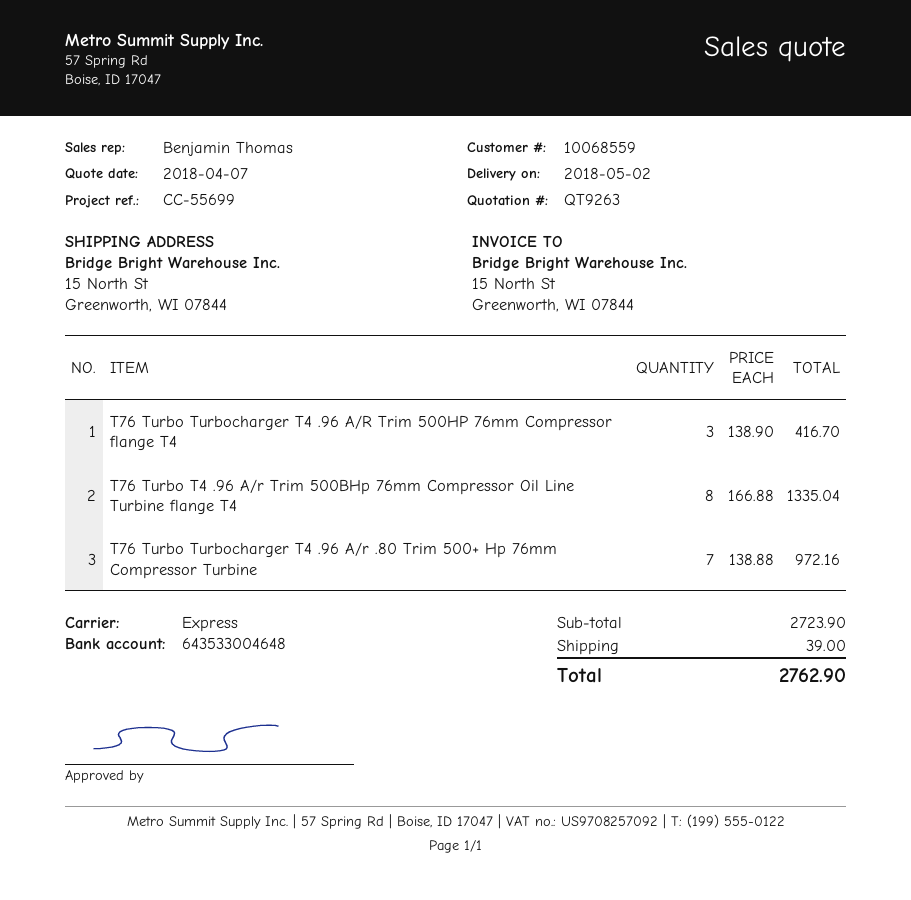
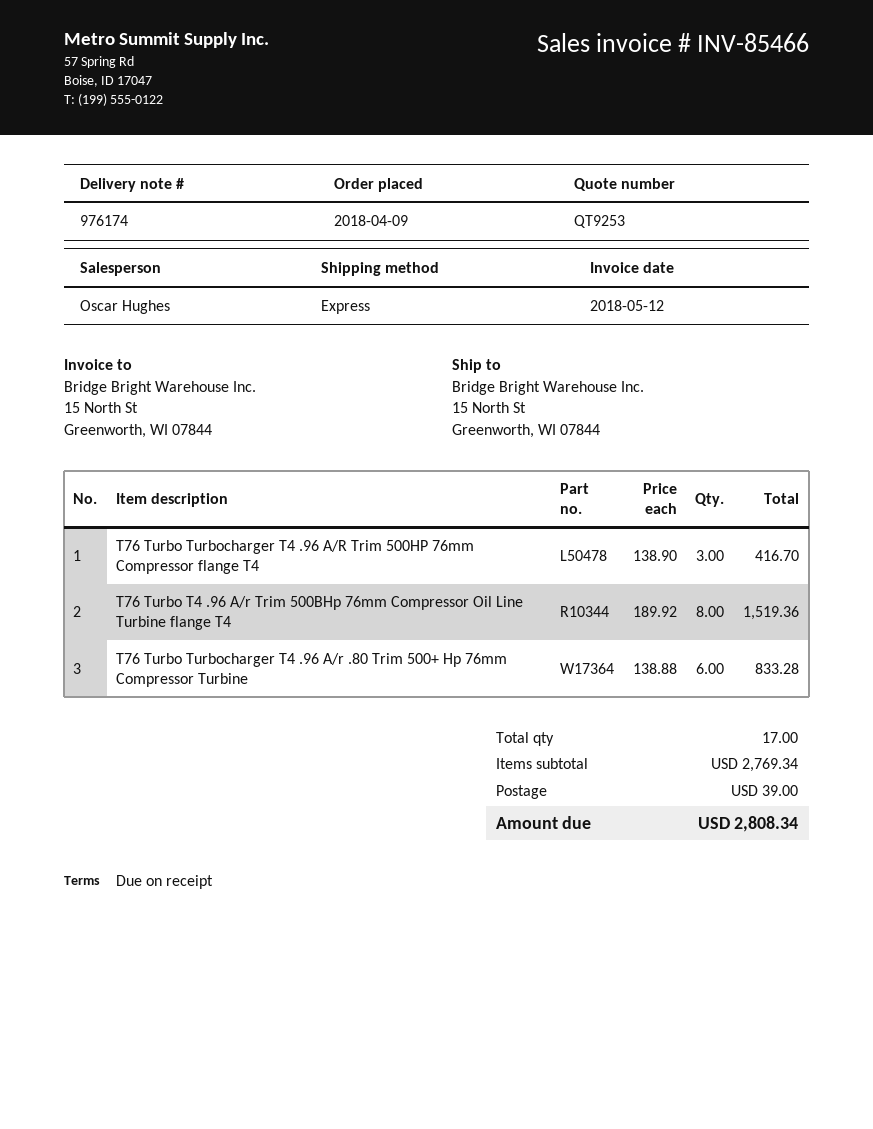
quote number: QT9263 -> QT9253
sales rep: Benjamin Thomas -> Oscar Hughes
T76 Turbo T4 .96 A/r Trim 500BHp 76mm Compressor Oil Line Turbine flange T4: 8 x 166.88 = 1335.04 -> 8 x 189.92 = 1519.36
T76 Turbo Turbocharger T4 .96 A/r .80 Trim 500+ Hp 76mm Compressor Turbine: 7 x 138.88 = 972.16 -> 6 x 138.88 = 833.28
subtotal: 2723.90 -> 2769.34
total: 2762.90 -> 2808.34

